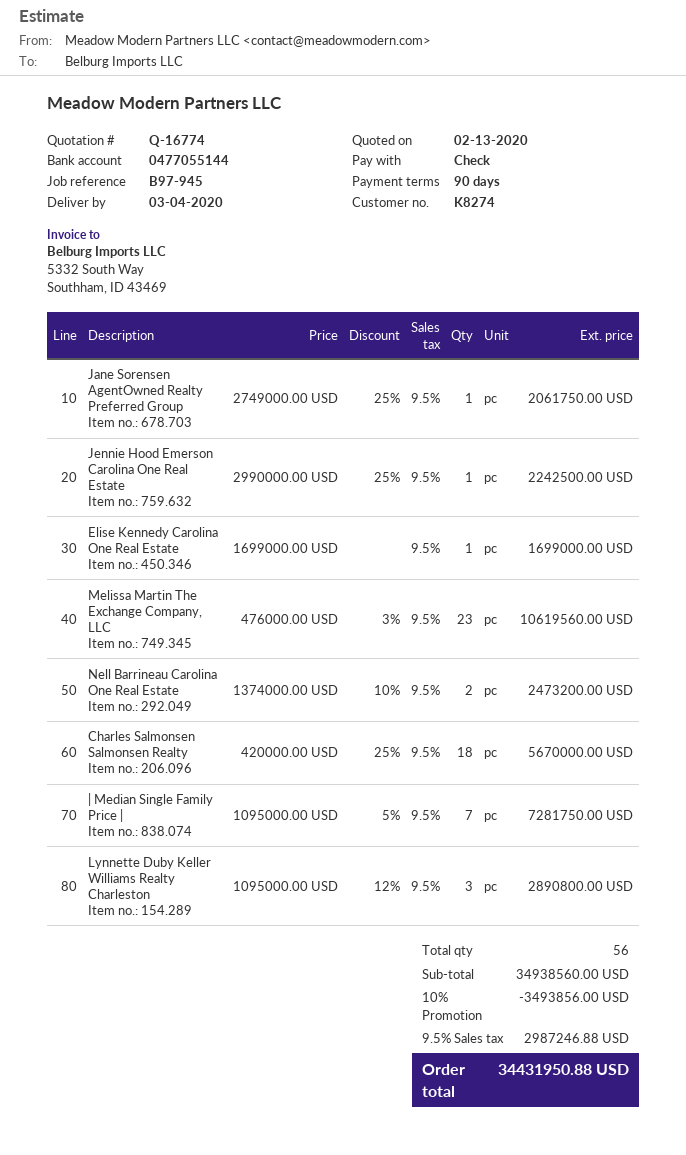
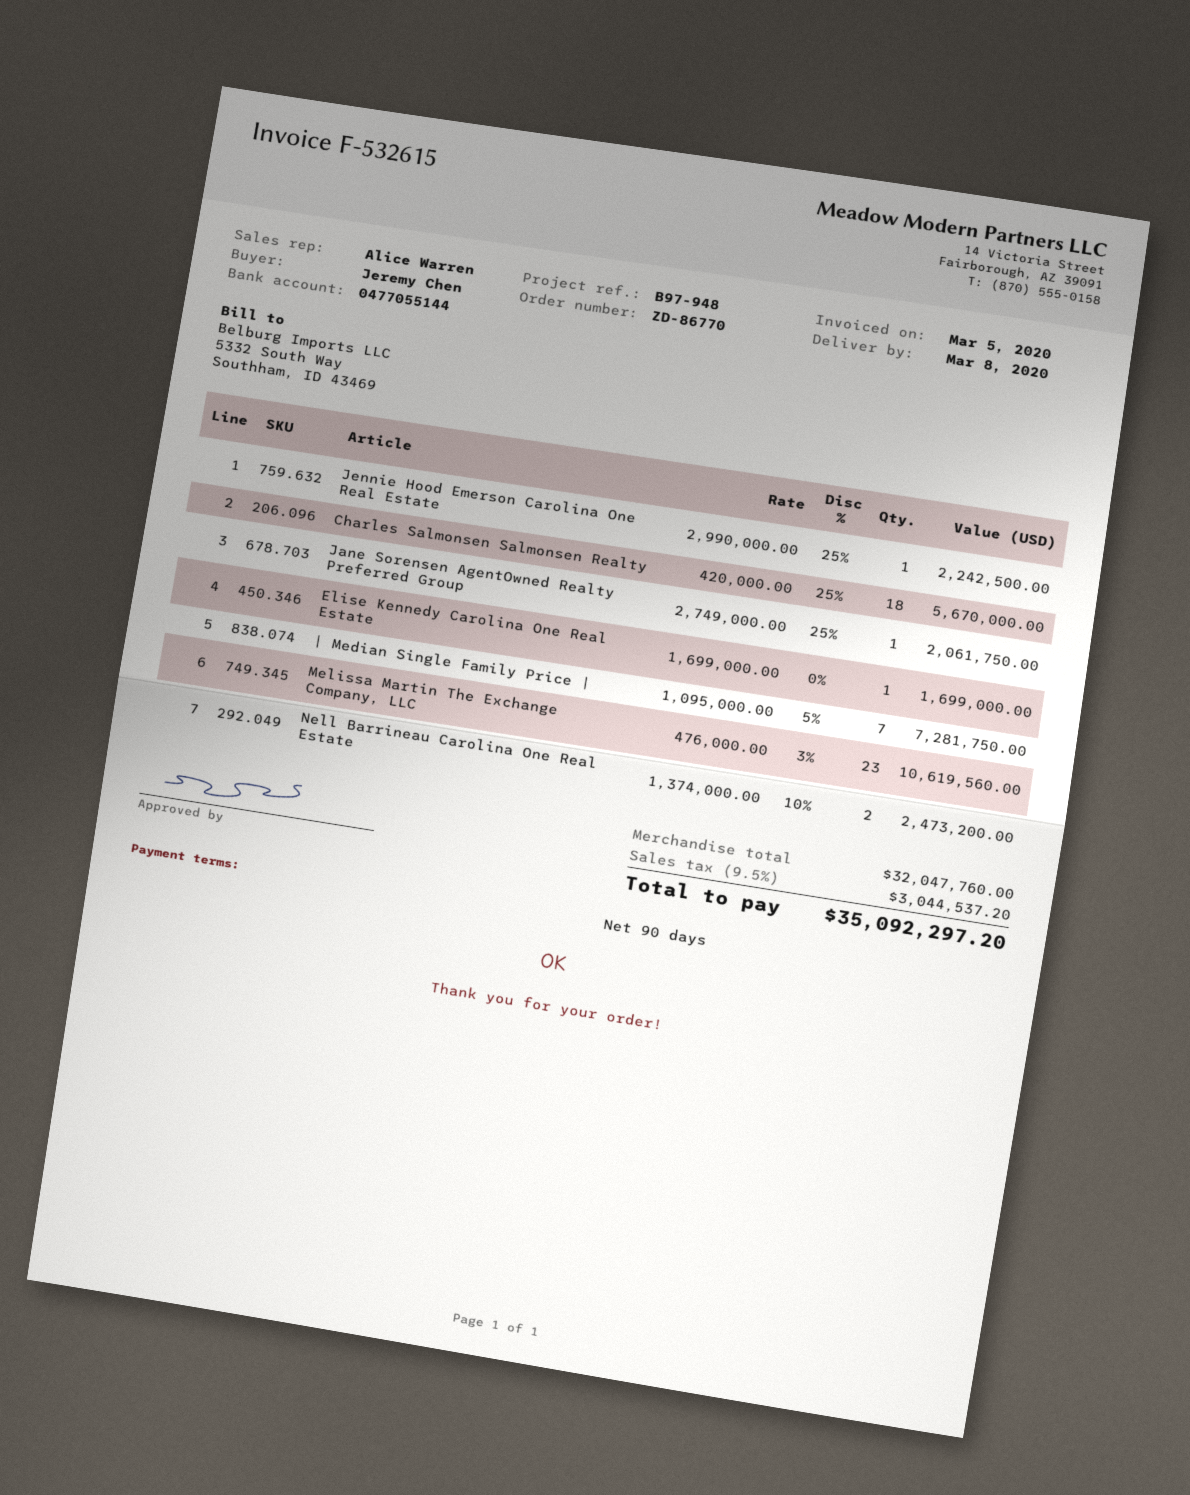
delivery date: 2020-03-04 -> 2020-03-08
reference: B97-945 -> B97-948
Lynnette Duby Keller Williams Realty Charleston: 3 x 1095000.00 - 12% = 2890800.00 -> none
subtotal: 34938560.00 -> 32047760.00
discount: 10% = 3493856.00 -> none
tax: 9.5% = 2987246.88 -> 9.5% = 3044537.20
total: 34431950.88 -> 35092297.20

